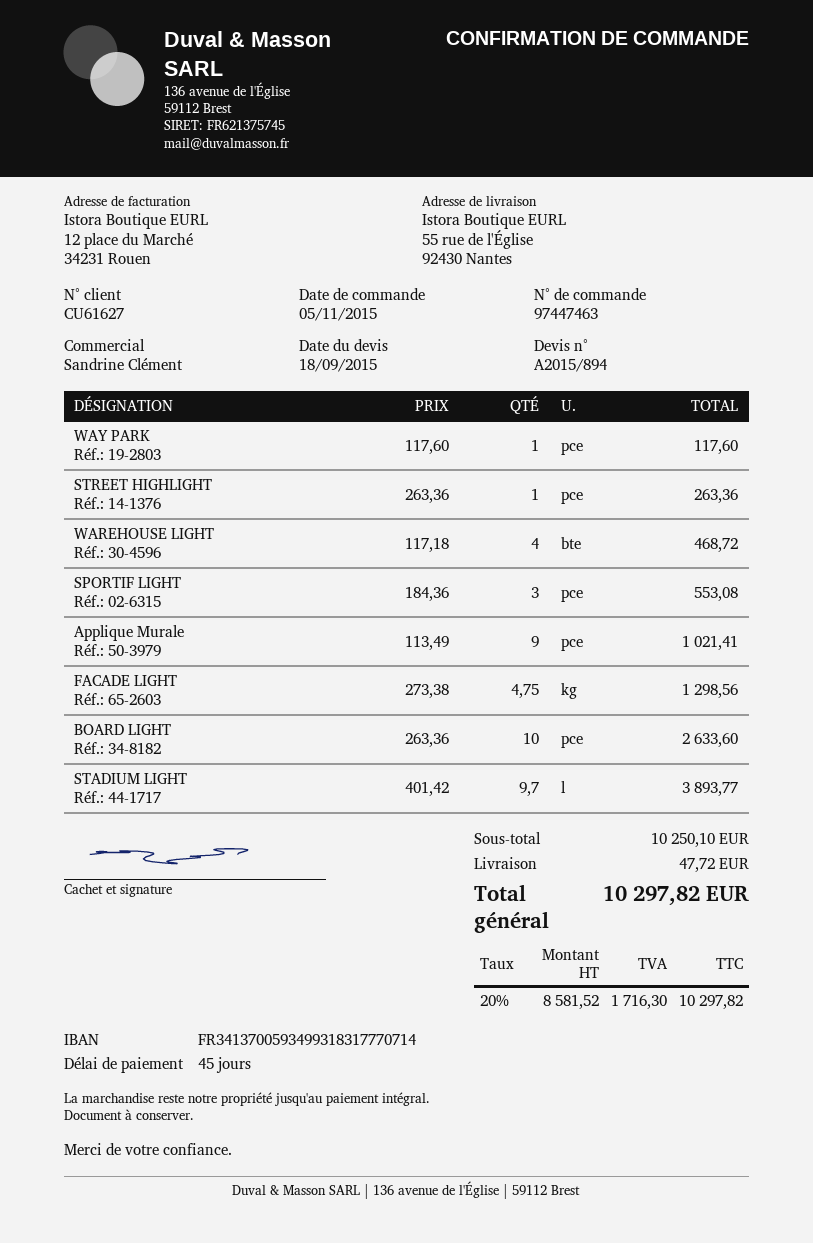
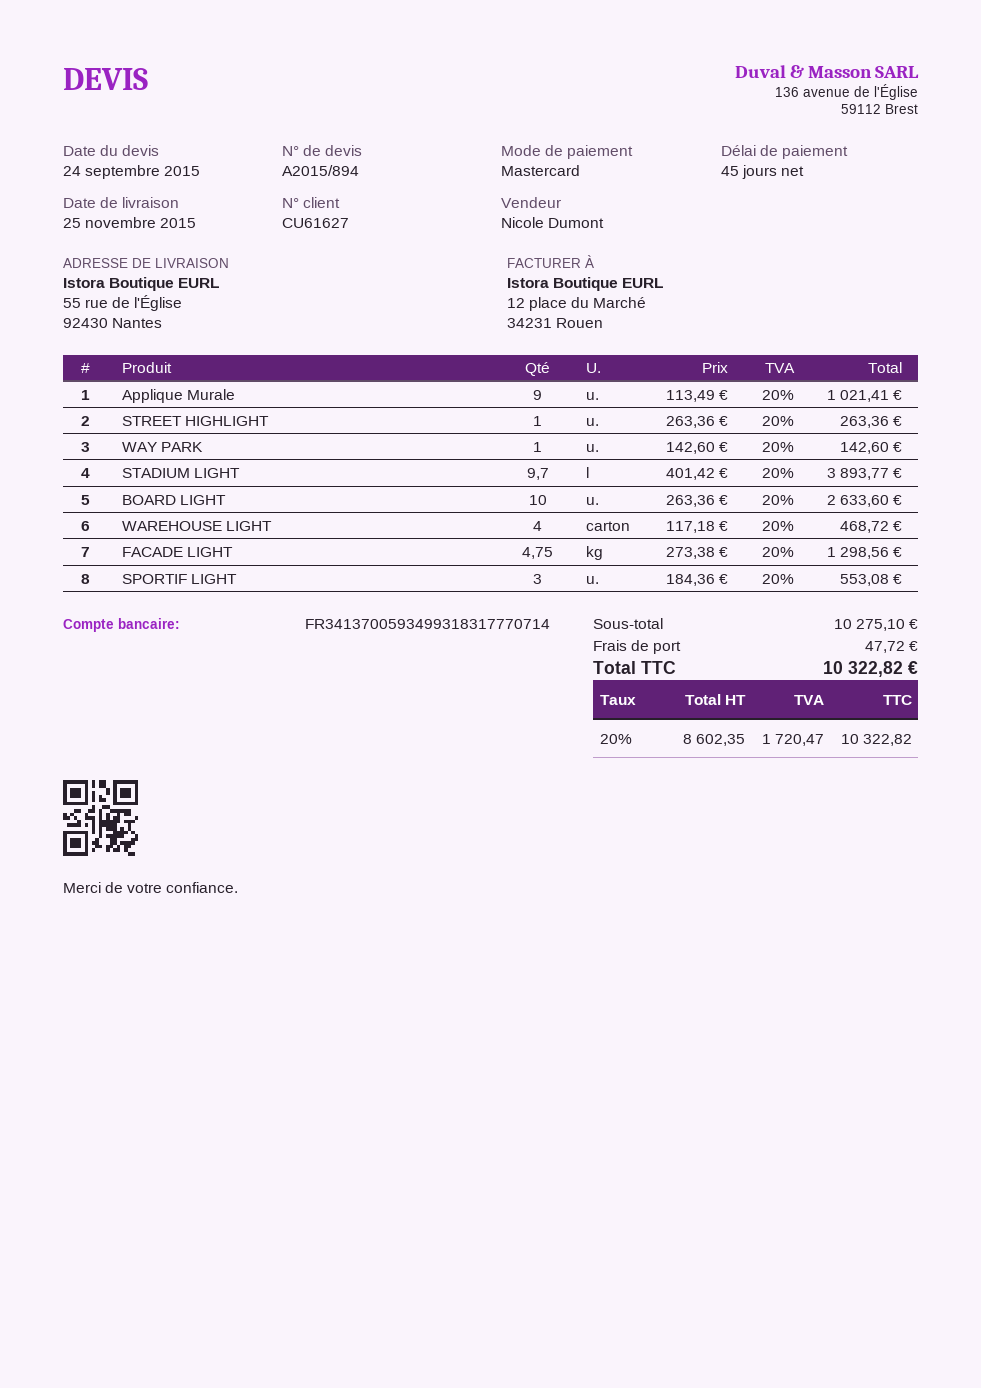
quote date: 2015-09-18 -> 2015-09-24
sales rep: Sandrine Clément -> Nicole Dumont
WAY PARK: 1 x 117.60 = 117.60 -> 1 x 142.60 = 142.60
subtotal: 10250.10 -> 10275.10
net: 8581.52 -> 8602.35
tax: 20% = 1716.30 -> 20% = 1720.47
total: 10297.82 -> 10322.82

